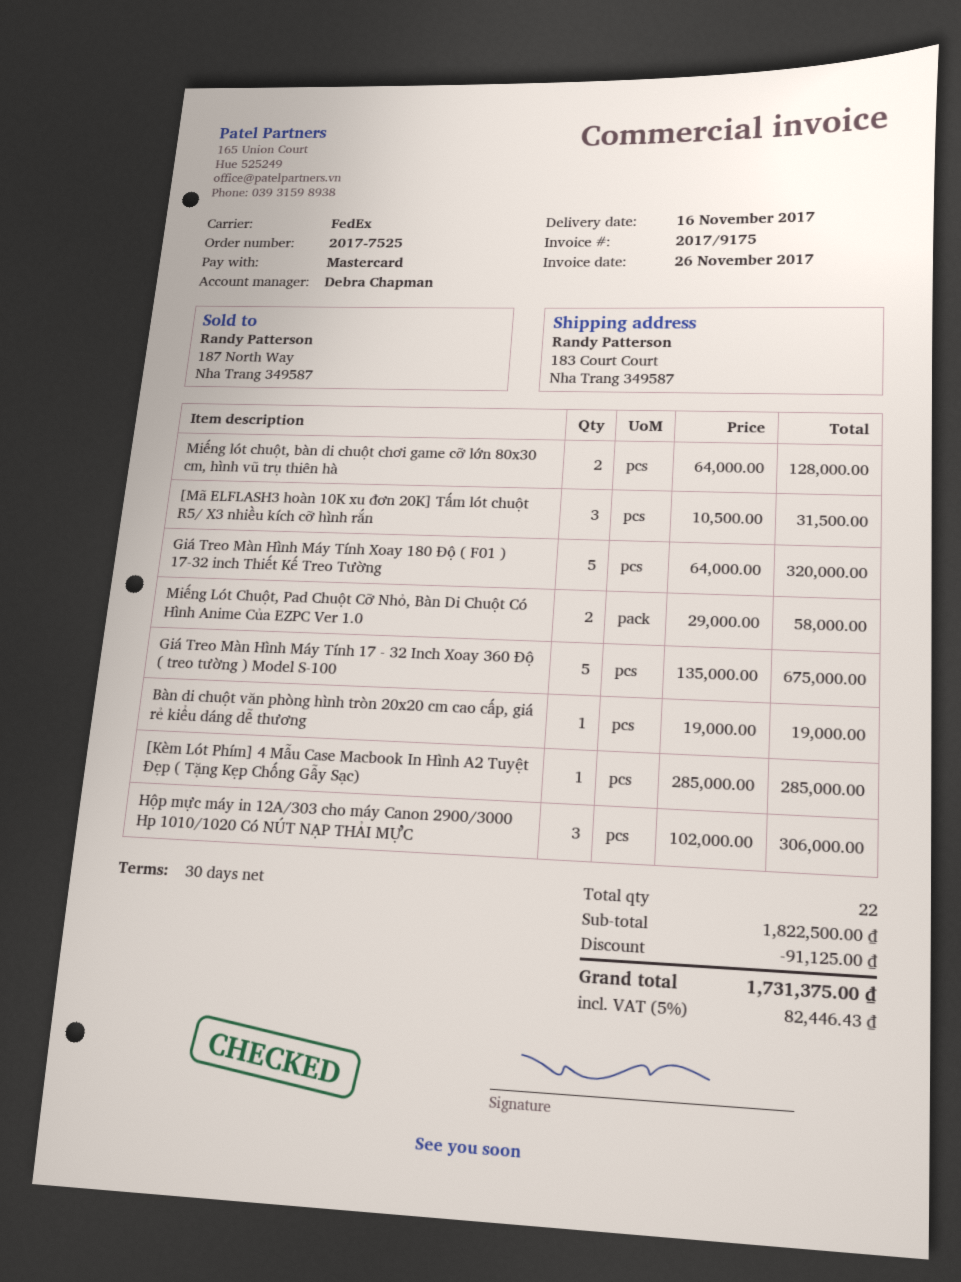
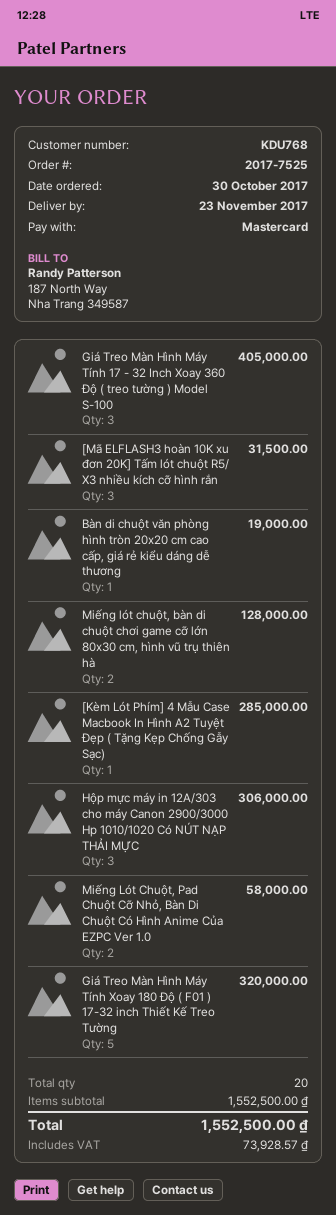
delivery date: 2017-11-16 -> 2017-11-23
Giá Treo Màn Hình Máy Tính 17 - 32 Inch Xoay 360 Độ ( treo tường ) Model S-100: 5 for 675000.00 -> 3 for 405000.00
total quantity: 22 -> 20
subtotal: 1822500.00 -> 1552500.00
discount: 91125.00 -> none
tax: 82446.43 -> 73928.57
total: 1731375.00 -> 1552500.00

